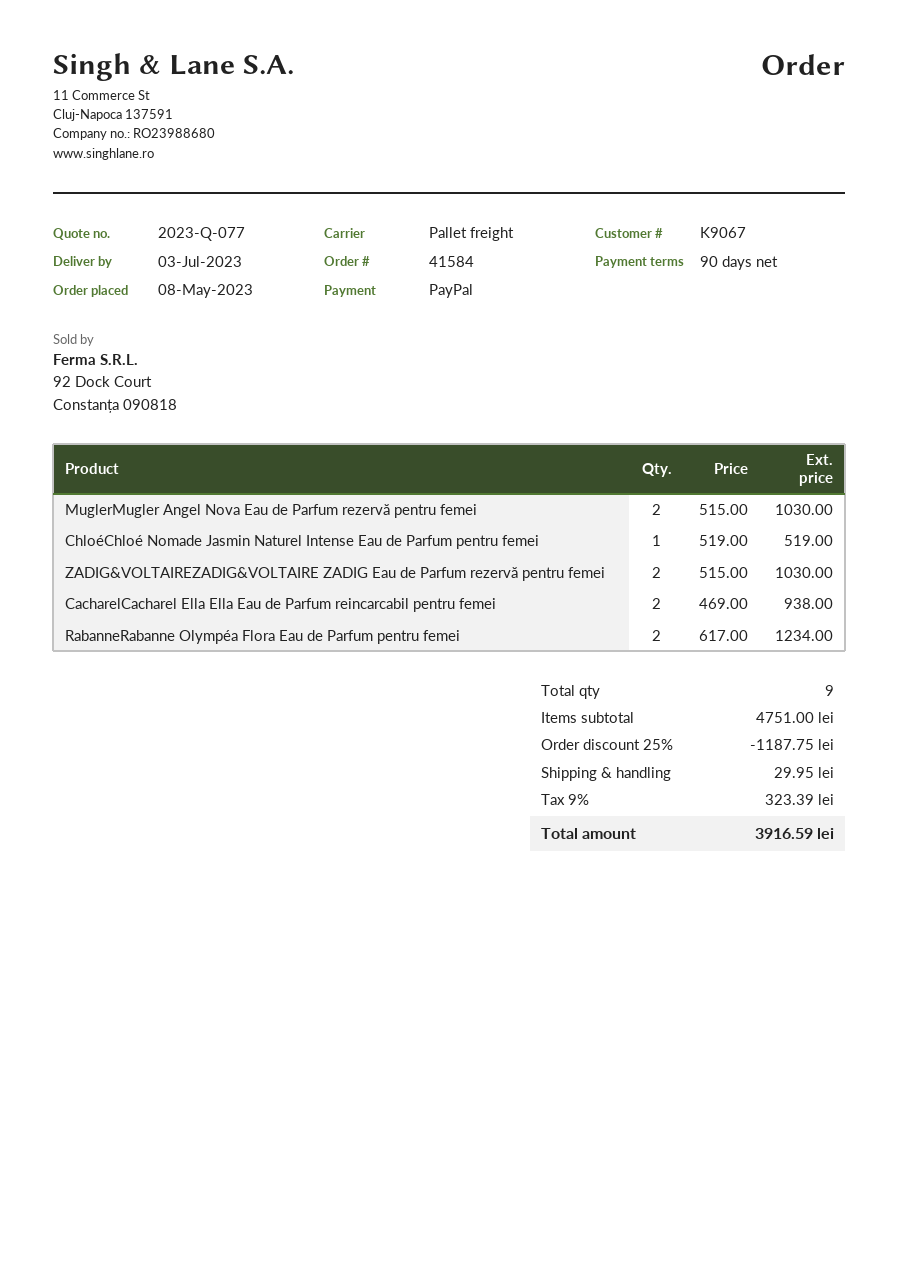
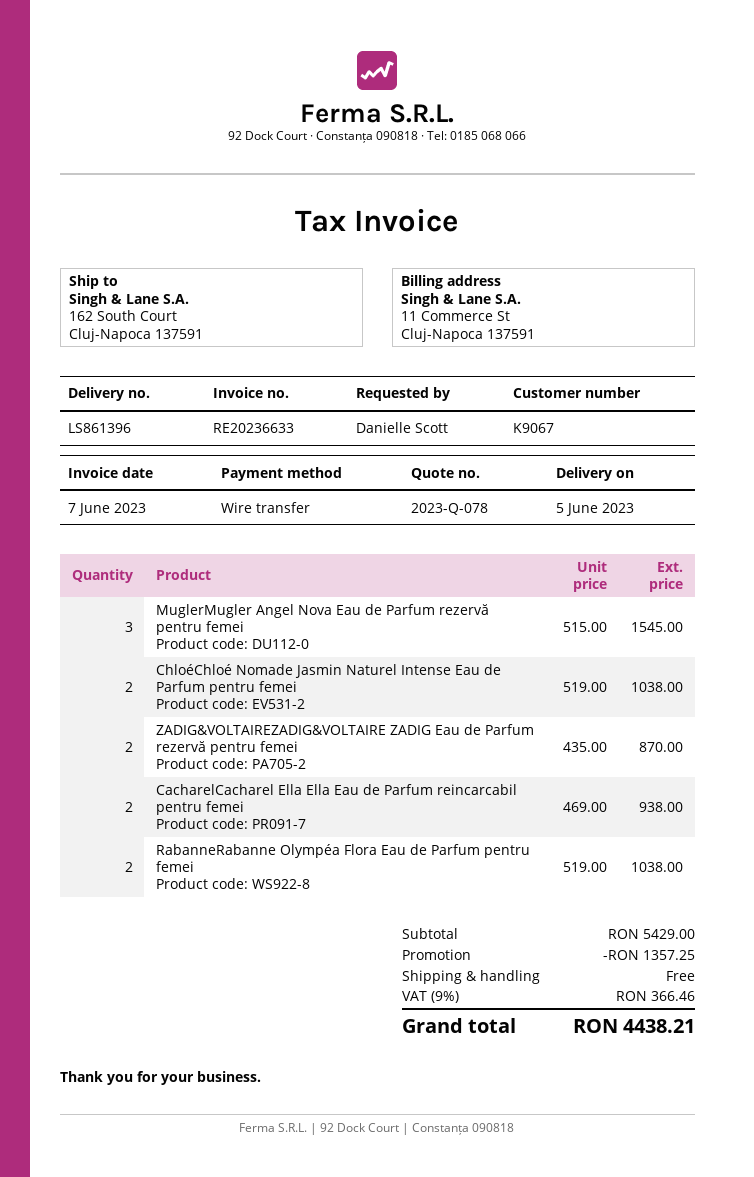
quote number: 2023-Q-077 -> 2023-Q-078
delivery date: 2023-07-03 -> 2023-06-05
payment method: PayPal -> bank transfer
MuglerMugler Angel Nova Eau de Parfum rezervă pentru femei: 2 x 515.00 = 1030.00 -> 3 x 515.00 = 1545.00
ChloéChloé Nomade Jasmin Naturel Intense Eau de Parfum pentru femei: 1 x 519.00 = 519.00 -> 2 x 519.00 = 1038.00
ZADIG&VOLTAIREZADIG&VOLTAIRE ZADIG Eau de Parfum rezervă pentru femei: 2 x 515.00 = 1030.00 -> 2 x 435.00 = 870.00
RabanneRabanne Olympéa Flora Eau de Parfum pentru femei: 2 x 617.00 = 1234.00 -> 2 x 519.00 = 1038.00
subtotal: 4751.00 -> 5429.00
discount: 1187.75 -> 1357.25
shipping: 29.95 -> 0.00
tax: 9% = 323.39 -> 9% = 366.46
total: 3916.59 -> 4438.21

